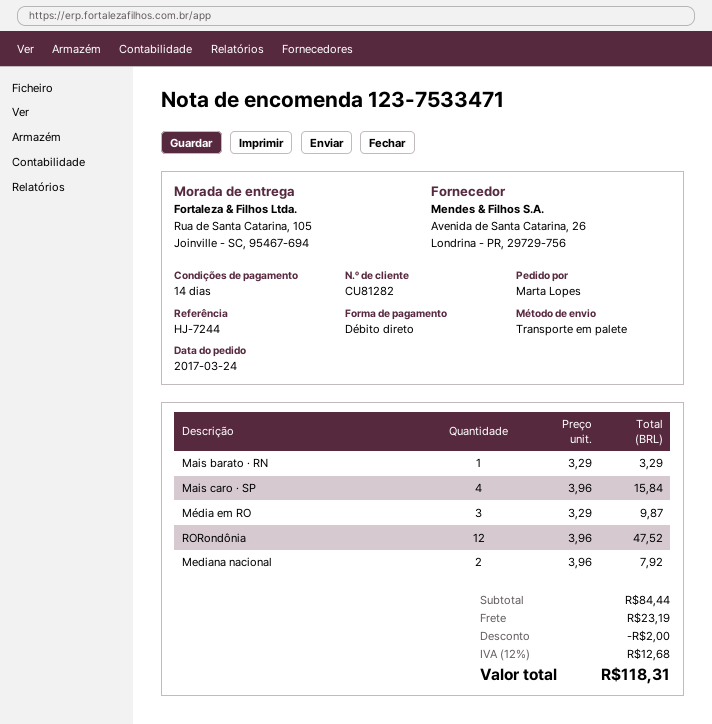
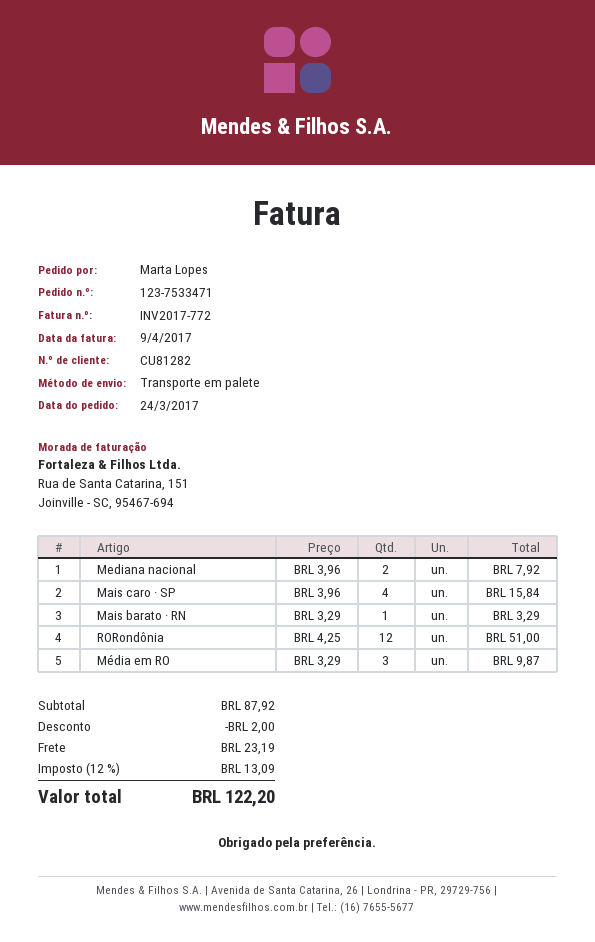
RORondônia: 12 x 3.96 = 47.52 -> 12 x 4.25 = 51.00
subtotal: 84.44 -> 87.92
tax: 12% = 12.68 -> 12% = 13.09
total: 118.31 -> 122.20

